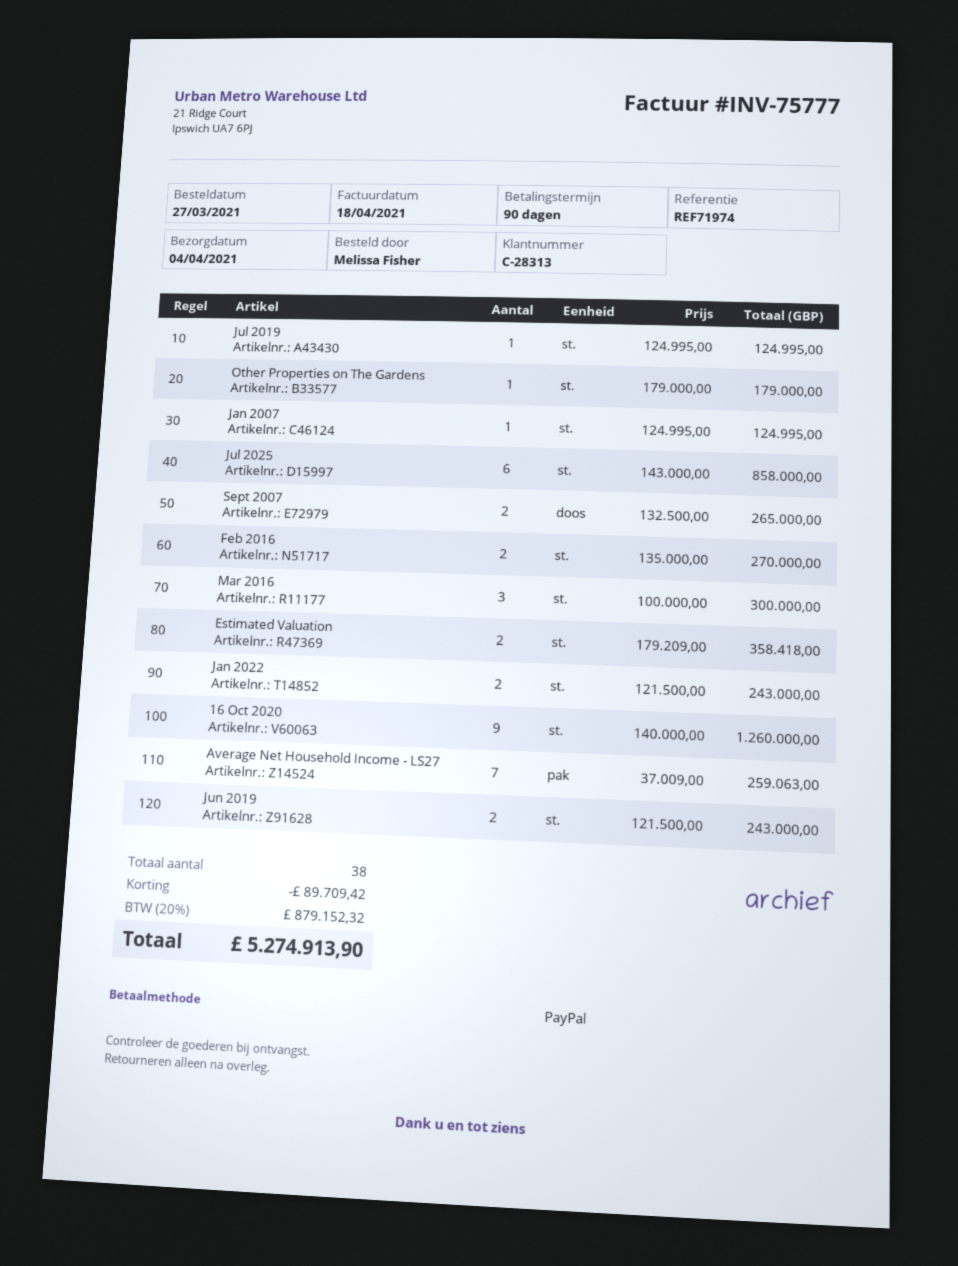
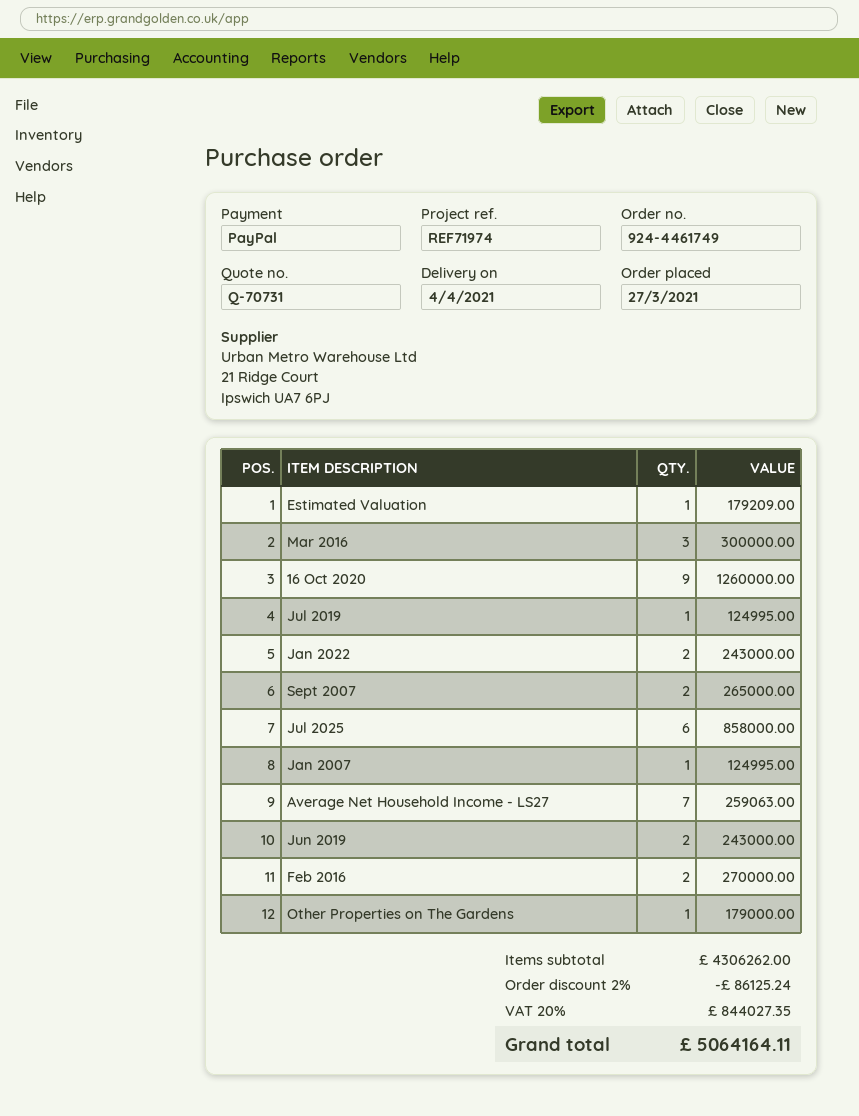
Estimated Valuation: 2 for 358418.00 -> 1 for 179209.00
discount: 89709.42 -> 86125.24
tax: 20% = 879152.32 -> 20% = 844027.35
total: 5274913.90 -> 5064164.11

